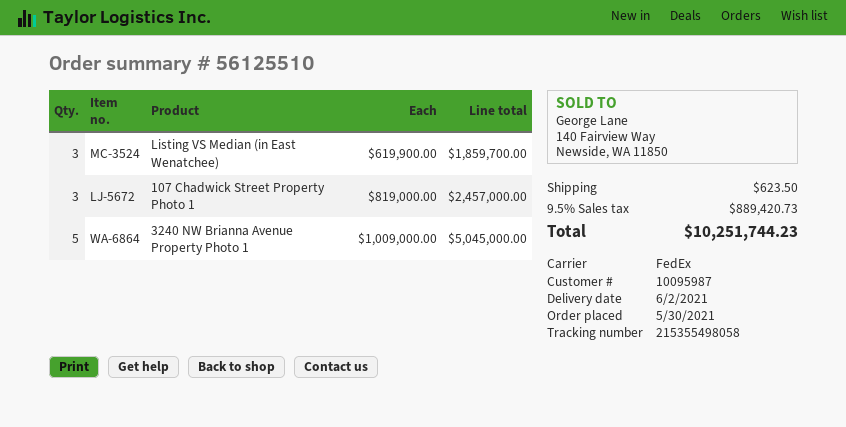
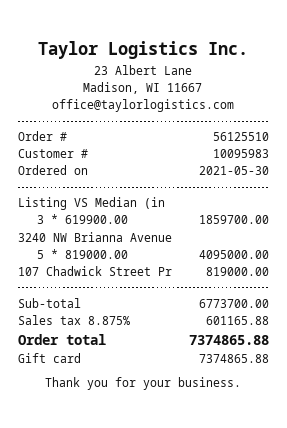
customer number: 10095987 -> 10095983
107 Chadwick Street Property Photo 1: 3 x 819000.00 = 2457000.00 -> 1 x 819000.00 = 819000.00
3240 NW Brianna Avenue Property Photo 1: 5 x 1009000.00 = 5045000.00 -> 5 x 819000.00 = 4095000.00
shipping: 623.50 -> none
tax: 9.5% = 889420.73 -> 8.875% = 601165.88
total: 10251744.23 -> 7374865.88

